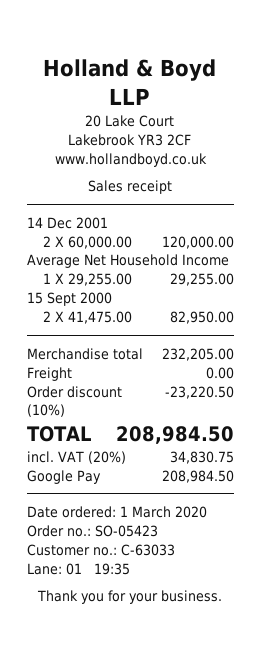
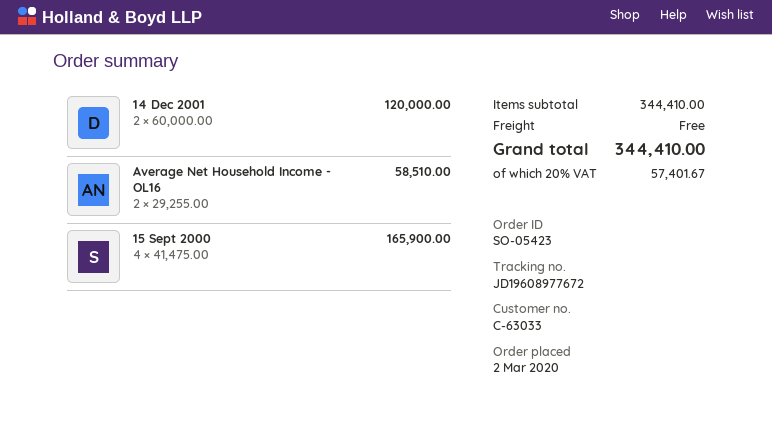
order date: 2020-03-01 -> 2020-03-02
Average Net Household Income: 1 x 29255.00 = 29255.00 -> 2 x 29255.00 = 58510.00
15 Sept 2000: 2 x 41475.00 = 82950.00 -> 4 x 41475.00 = 165900.00
subtotal: 232205.00 -> 344410.00
discount: 10% = 23220.50 -> none
tax: 20% = 34830.75 -> 20% = 57401.67
total: 208984.50 -> 344410.00

